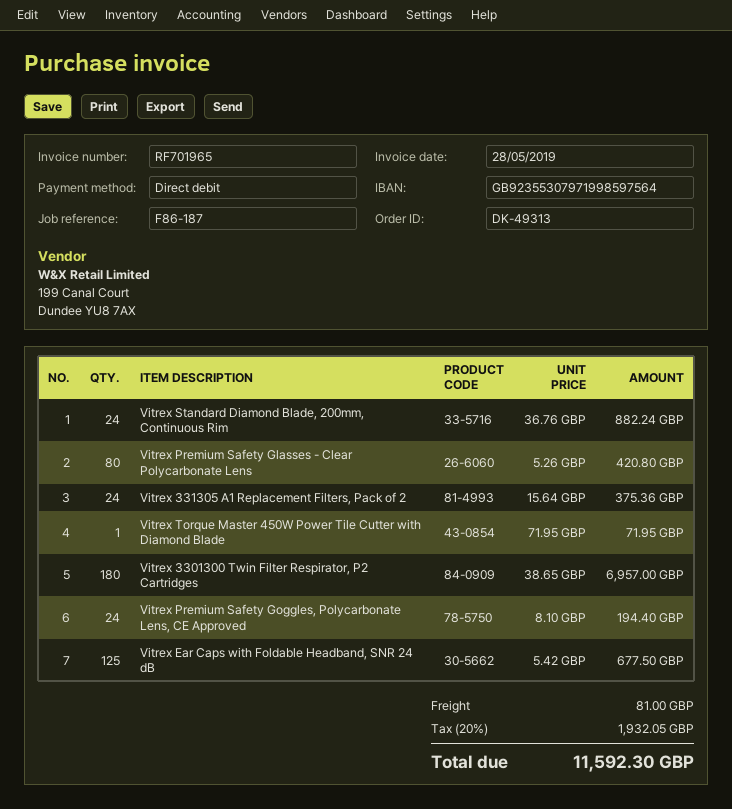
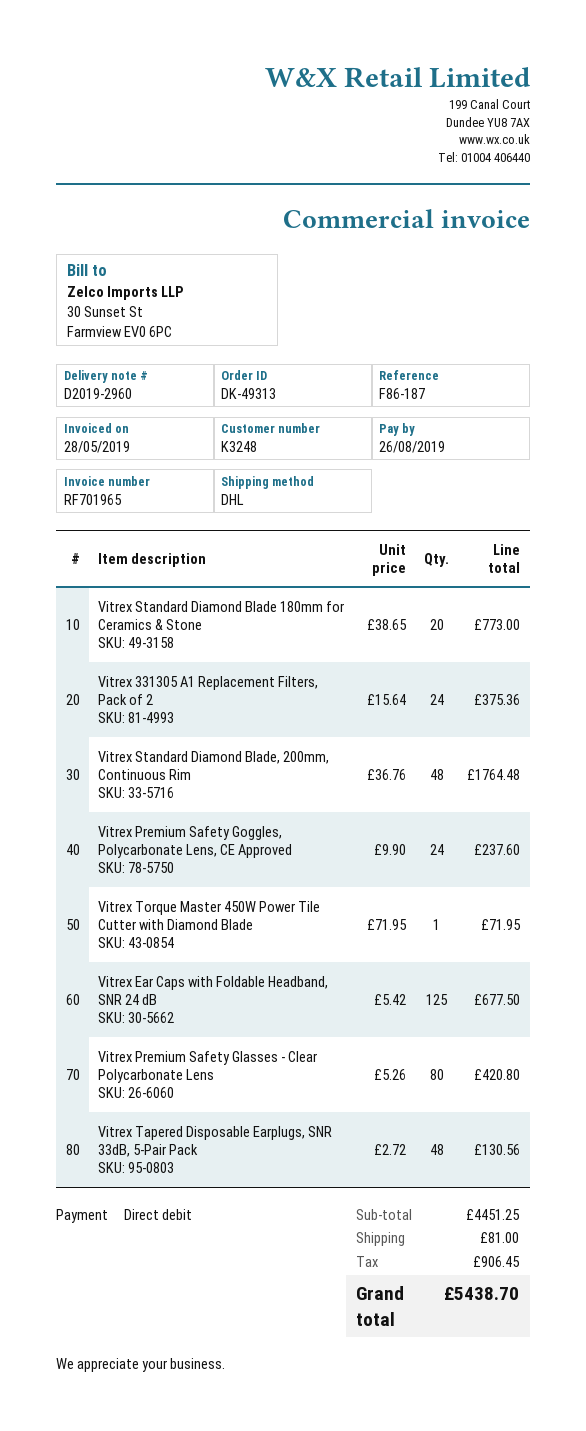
Vitrex Standard Diamond Blade, 200mm, Continuous Rim: 24 x 36.76 = 882.24 -> 48 x 36.76 = 1764.48
Vitrex 3301300 Twin Filter Respirator, P2 Cartridges: 180 x 38.65 = 6957.00 -> none
Vitrex Premium Safety Goggles, Polycarbonate Lens, CE Approved: 24 x 8.10 = 194.40 -> 24 x 9.90 = 237.60
Vitrex Standard Diamond Blade 180mm for Ceramics & Stone: none -> 20 x 38.65 = 773.00
Vitrex Tapered Disposable Earplugs, SNR 33dB, 5-Pair Pack: none -> 48 x 2.72 = 130.56
tax: 1932.05 -> 906.45
total: 11592.30 -> 5438.70

